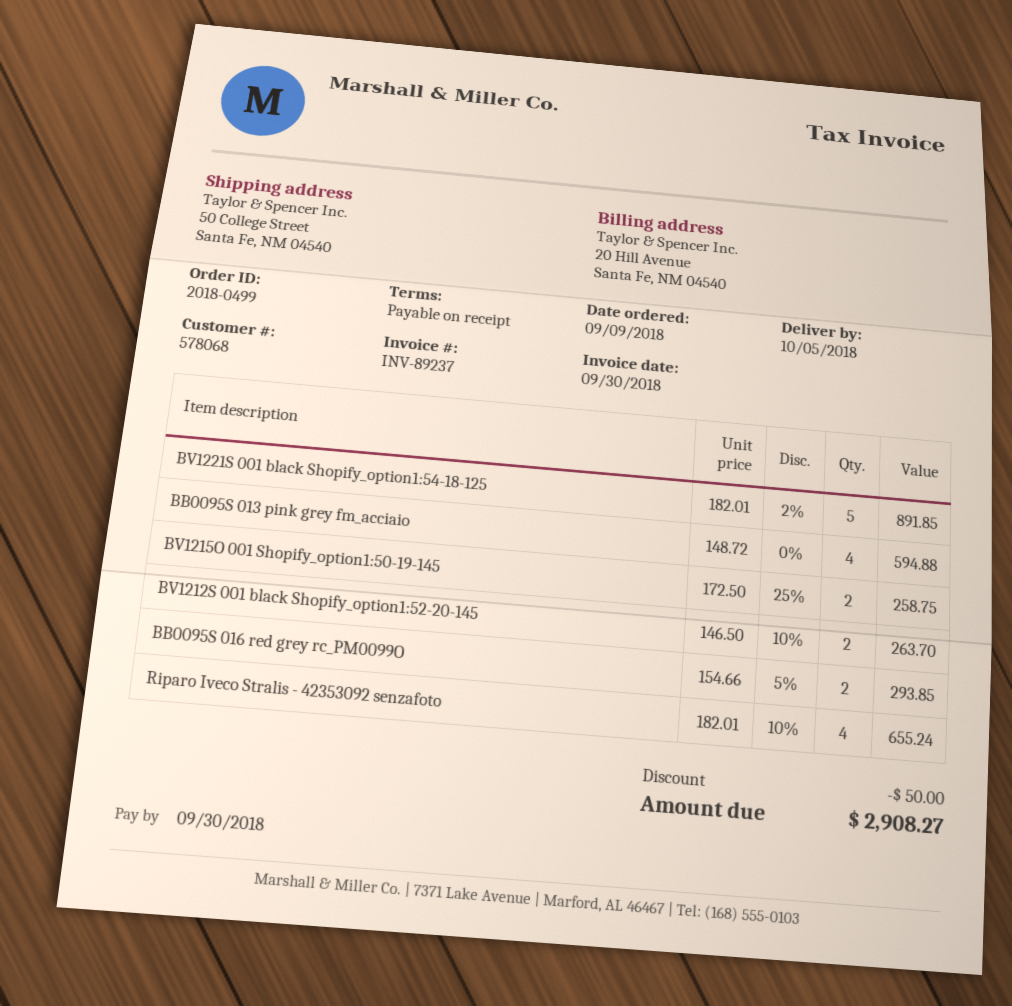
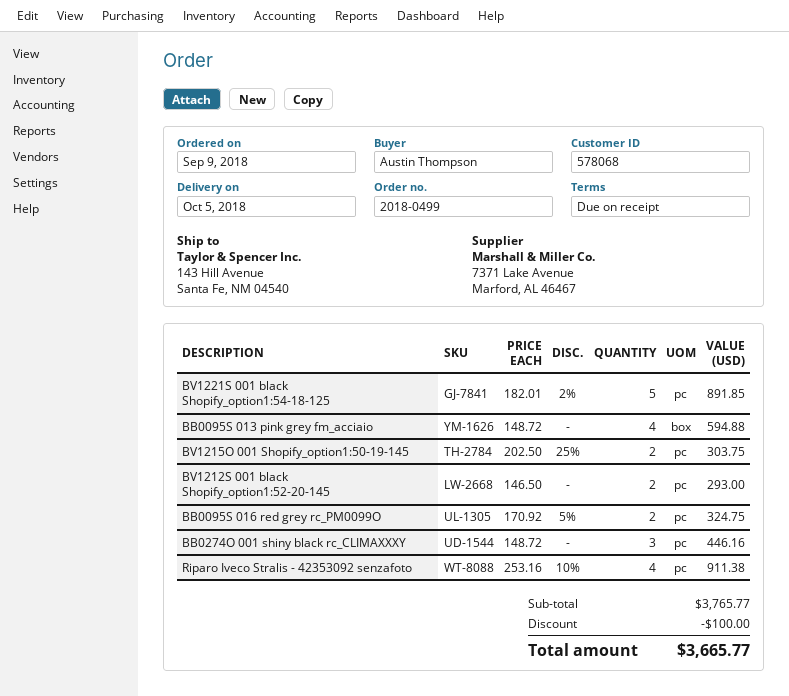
ship to: 50 College Street, Santa Fe, NM 04540 -> 143 Hill Avenue, Santa Fe, NM 04540
BV1215O 001 Shopify_option1:50-19-145: 2 x 172.50 - 25% = 258.75 -> 2 x 202.50 - 25% = 303.75
BV1212S 001 black Shopify_option1:52-20-145: 2 x 146.50 - 10% = 263.70 -> 2 x 146.50 = 293.00
BB0095S 016 red grey rc_PM0099O: 2 x 154.66 - 5% = 293.85 -> 2 x 170.92 - 5% = 324.75
Riparo Iveco Stralis - 42353092 senzafoto: 4 x 182.01 - 10% = 655.24 -> 4 x 253.16 - 10% = 911.38
BB0274O 001 shiny black rc_CLIMAXXXY: none -> 3 x 148.72 = 446.16
discount: 50.00 -> 100.00
total: 2908.27 -> 3665.77

